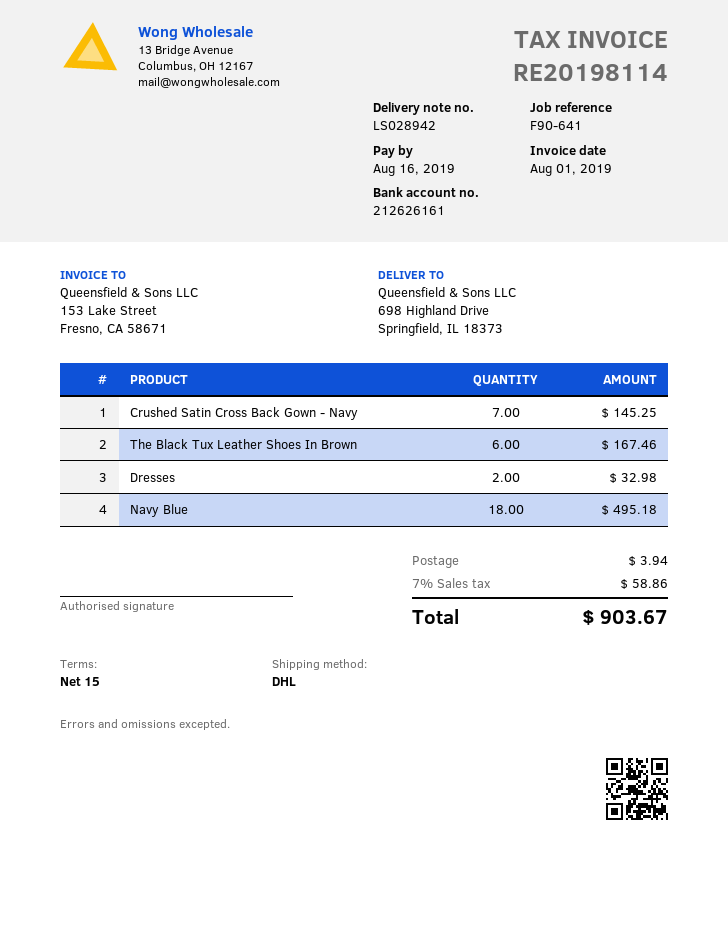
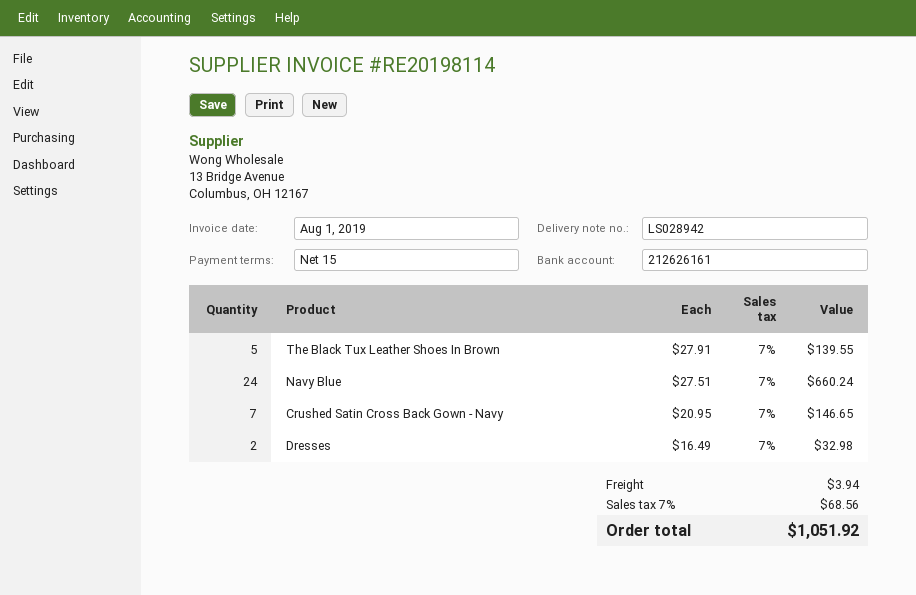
Crushed Satin Cross Back Gown - Navy: 7 for 145.25 -> 7 for 146.65
The Black Tux Leather Shoes In Brown: 6 for 167.46 -> 5 for 139.55
Navy Blue: 18 for 495.18 -> 24 for 660.24
tax: 7% = 58.86 -> 7% = 68.56
total: 903.67 -> 1051.92

